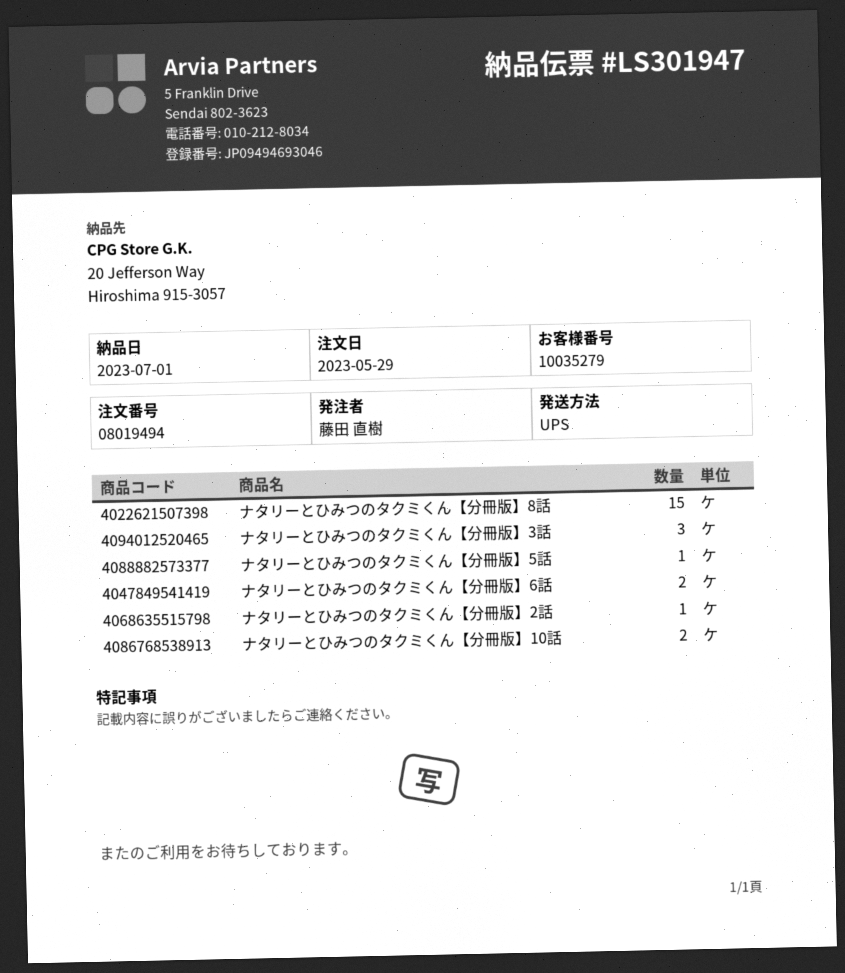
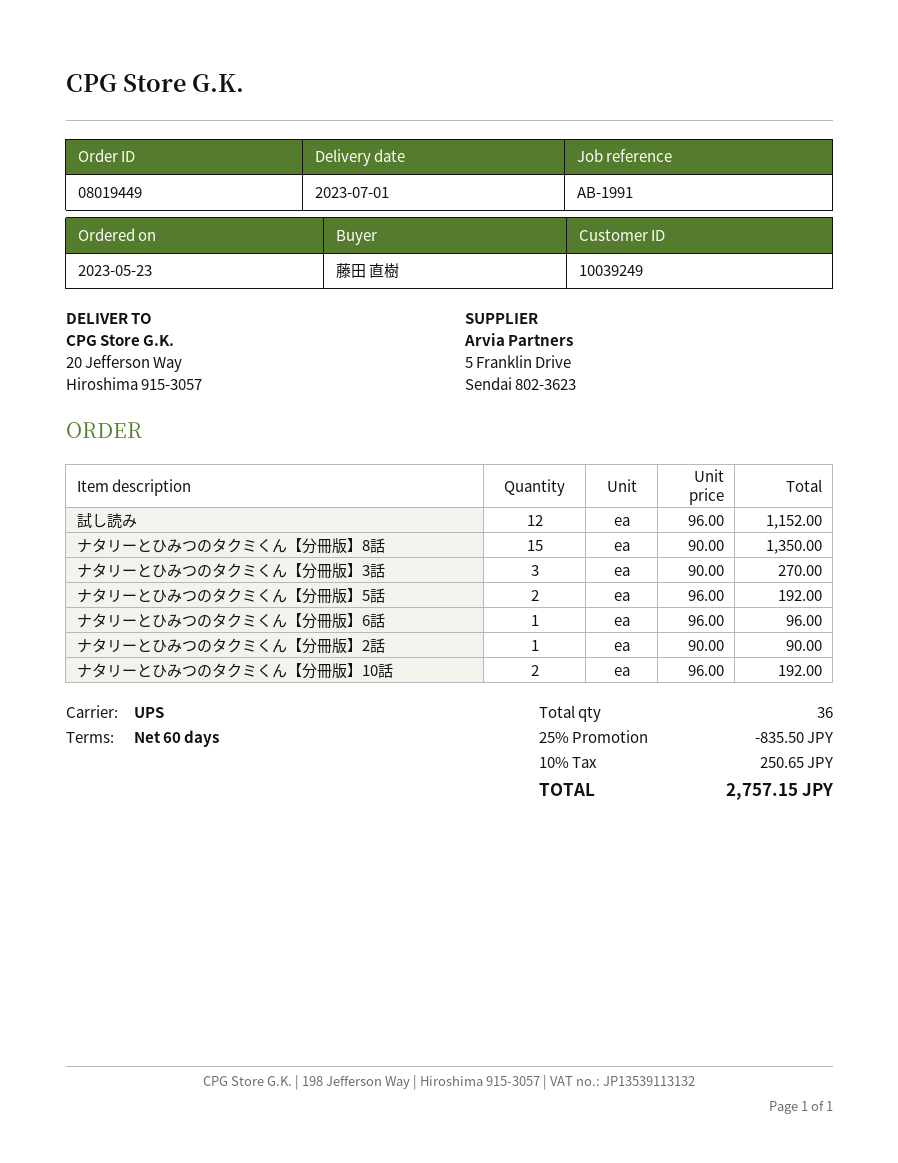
order number: 08019494 -> 08019449
order date: 2023-05-29 -> 2023-05-23
customer number: 10035279 -> 10039249
ナタリーとひみつのタクミくん【分冊版】5話: 1 -> 2
ナタリーとひみつのタクミくん【分冊版】6話: 2 -> 1
試し読み: none -> 12

